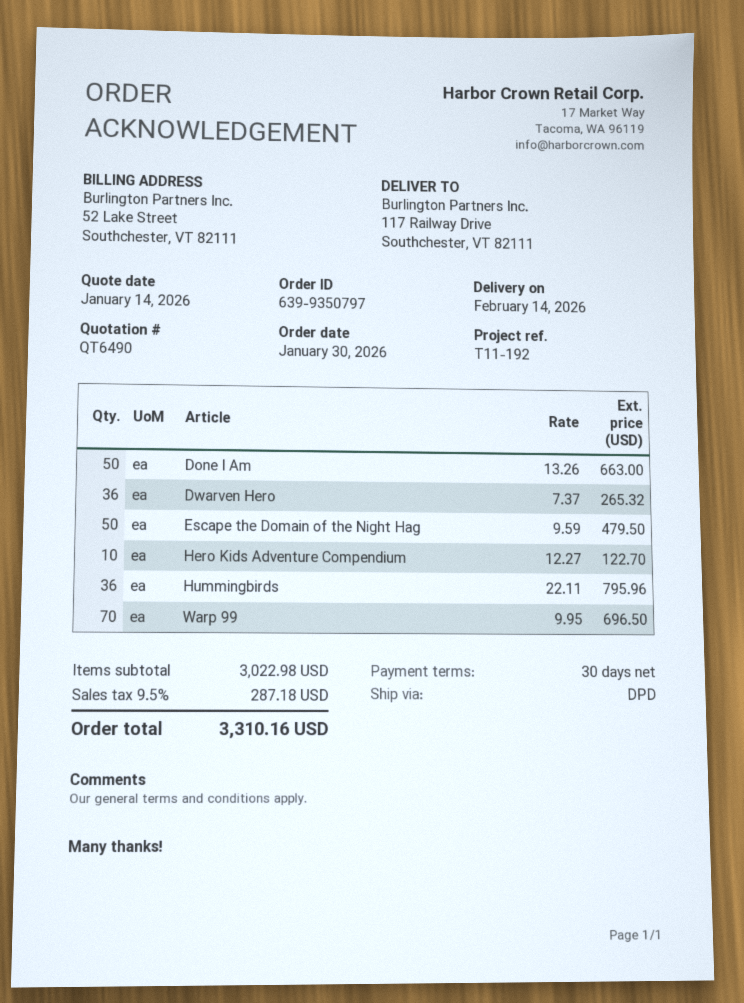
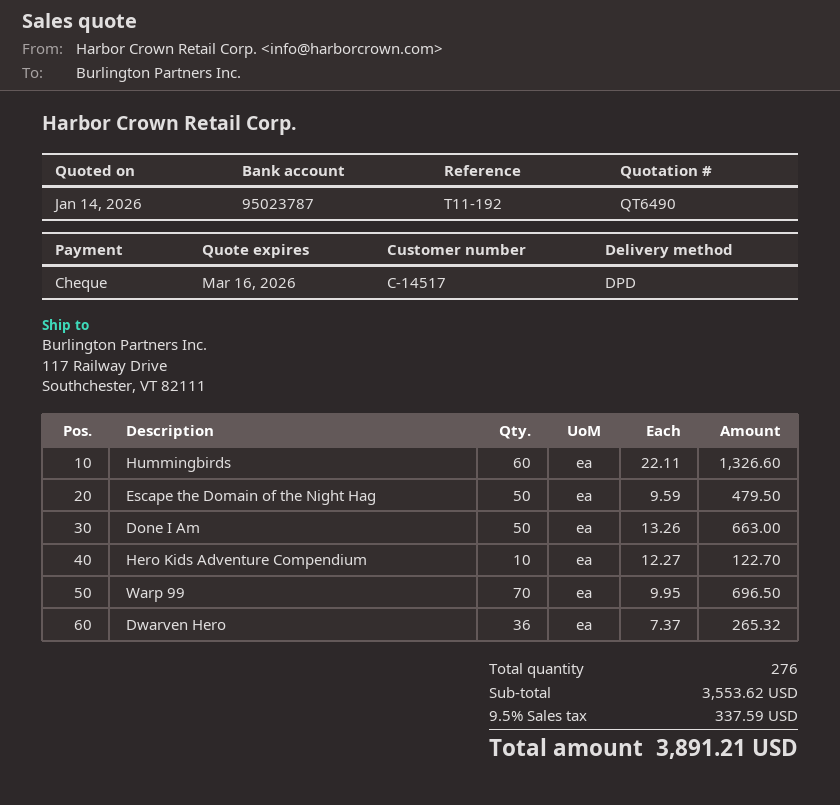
Hummingbirds: 36 x 22.11 = 795.96 -> 60 x 22.11 = 1326.60
subtotal: 3022.98 -> 3553.62
tax: 9.5% = 287.18 -> 9.5% = 337.59
total: 3310.16 -> 3891.21

